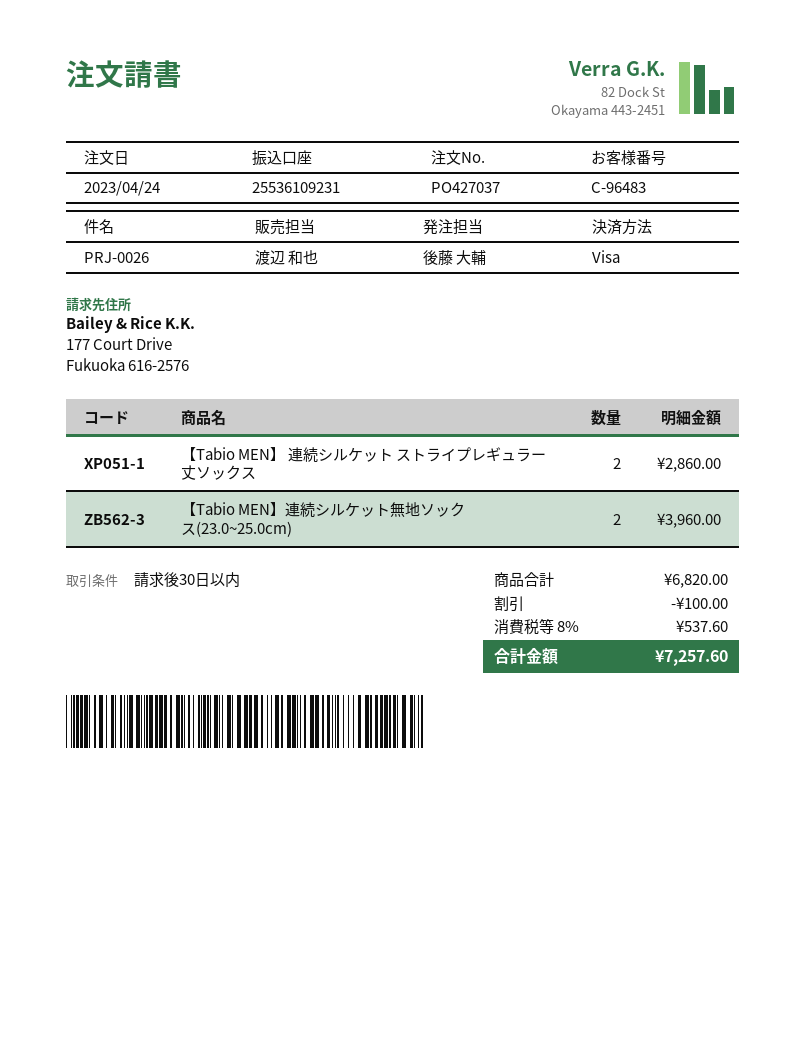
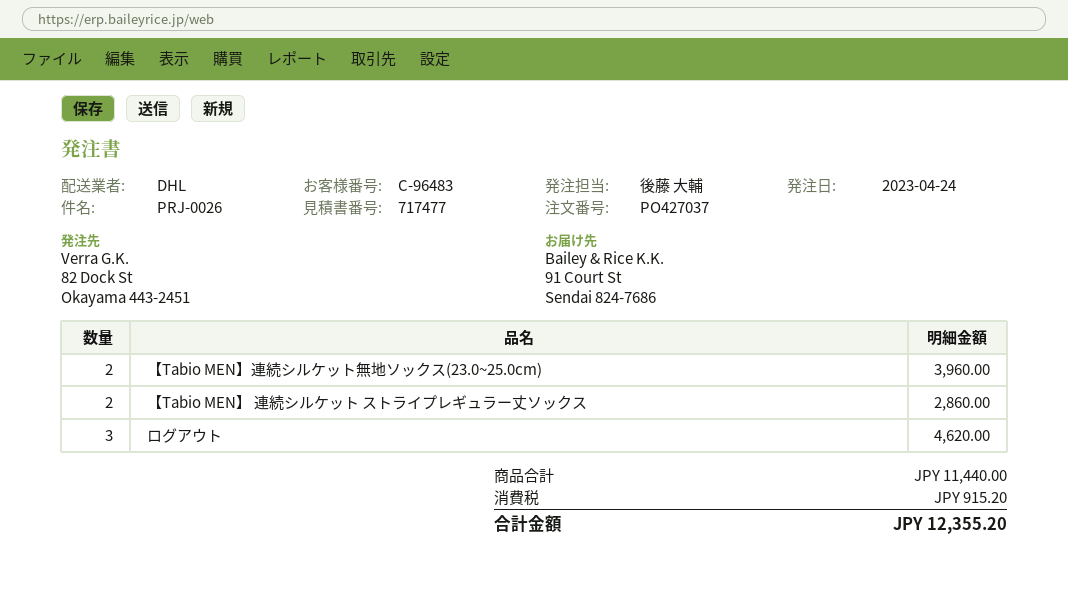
ログアウト: none -> 3 for 4620.00
subtotal: 6820.00 -> 11440.00
discount: 100.00 -> none
tax: 537.60 -> 915.20
total: 7257.60 -> 12355.20

